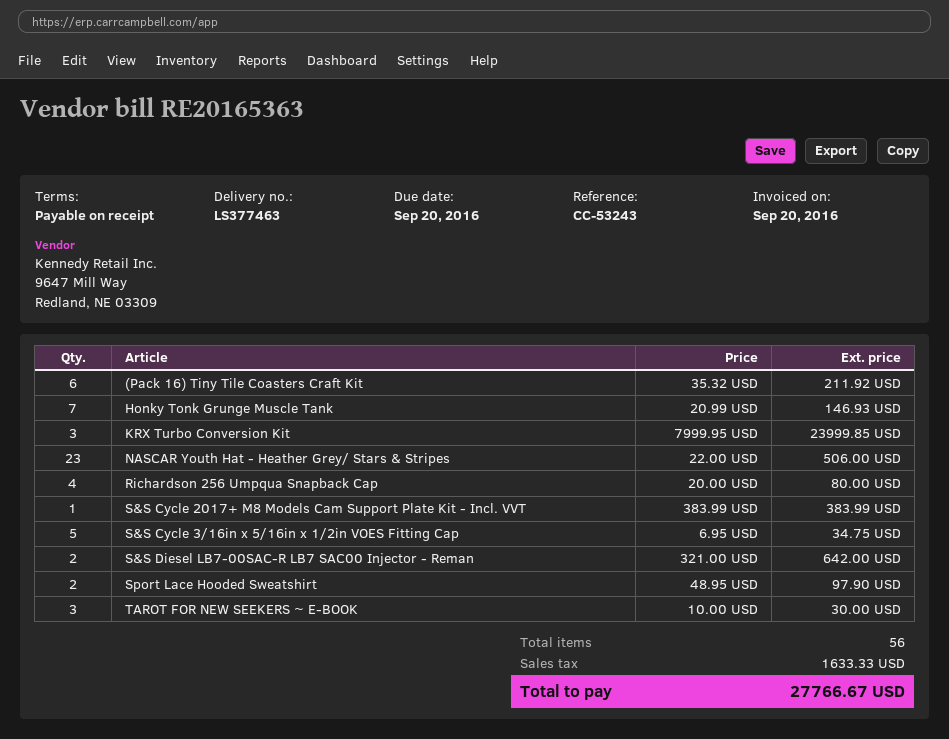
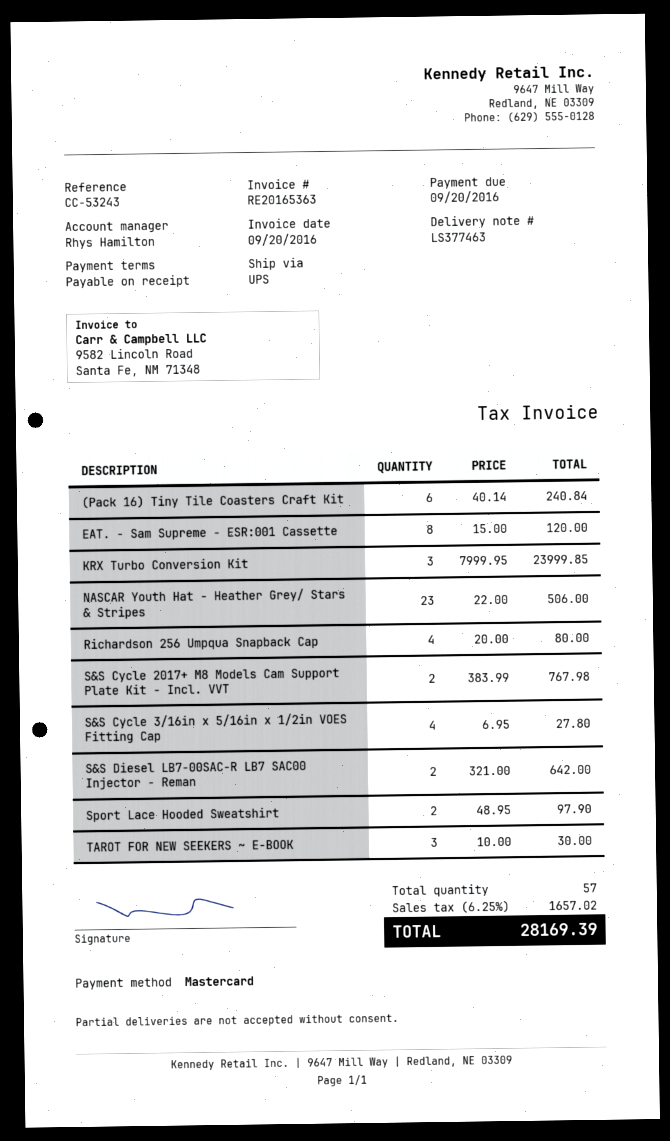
(Pack 16) Tiny Tile Coasters Craft Kit: 6 x 35.32 = 211.92 -> 6 x 40.14 = 240.84
Honky Tonk Grunge Muscle Tank: 7 x 20.99 = 146.93 -> none
S&S Cycle 2017+ M8 Models Cam Support Plate Kit - Incl. VVT: 1 x 383.99 = 383.99 -> 2 x 383.99 = 767.98
S&S Cycle 3/16in x 5/16in x 1/2in VOES Fitting Cap: 5 x 6.95 = 34.75 -> 4 x 6.95 = 27.80
EAT. - Sam Supreme - ESR:001 Cassette: none -> 8 x 15.00 = 120.00
total quantity: 56 -> 57
tax: 1633.33 -> 1657.02
total: 27766.67 -> 28169.39

